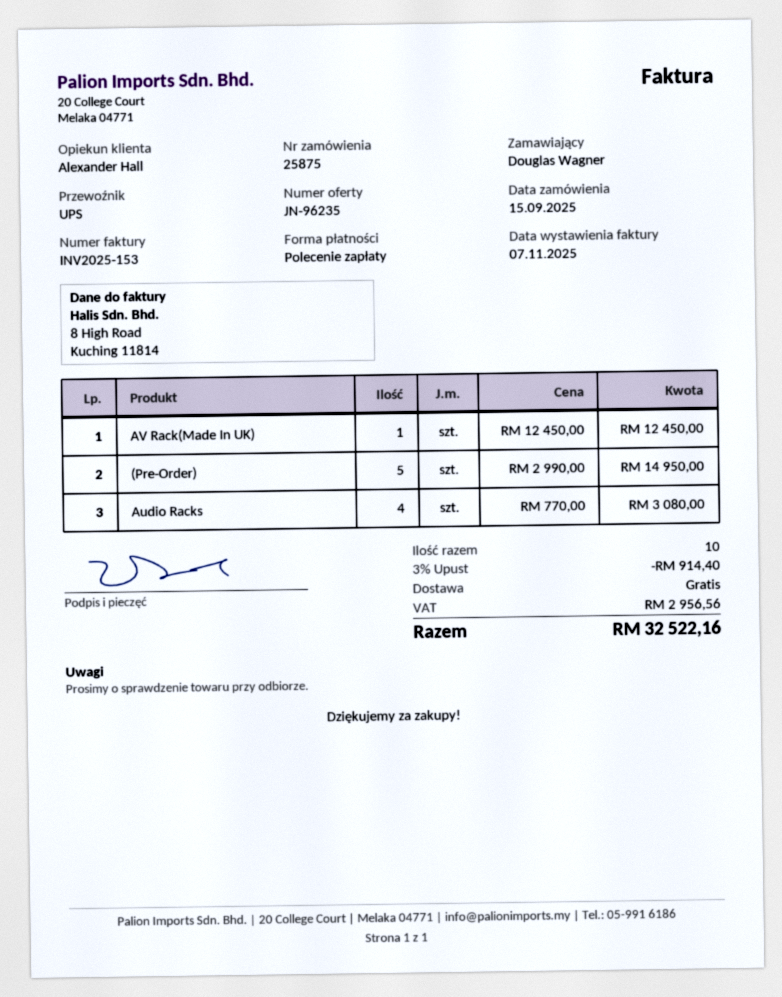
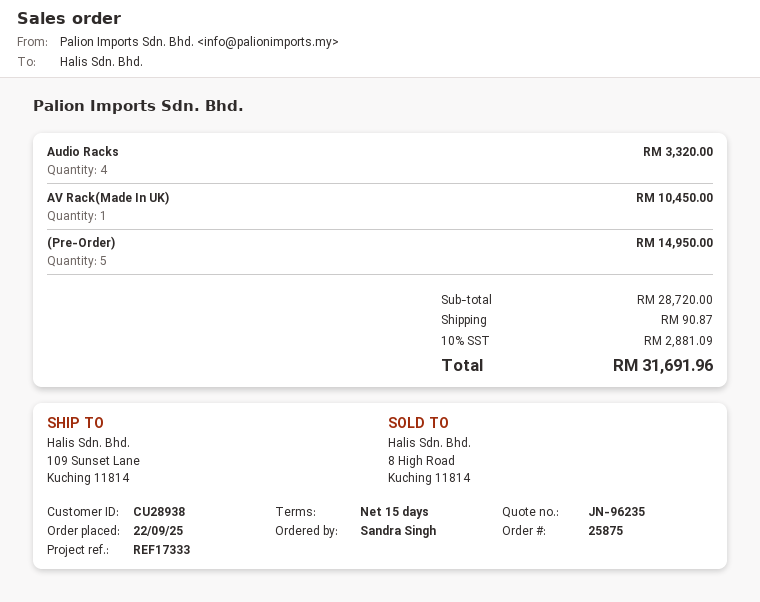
order date: 2025-09-15 -> 2025-09-22
ordered by: Douglas Wagner -> Sandra Singh
AV Rack(Made In UK): 1 for 12450.00 -> 1 for 10450.00
Audio Racks: 4 for 3080.00 -> 4 for 3320.00
discount: 3% = 914.40 -> none
shipping: 0.00 -> 90.87
tax: 2956.56 -> 2881.09
total: 32522.16 -> 31691.96

